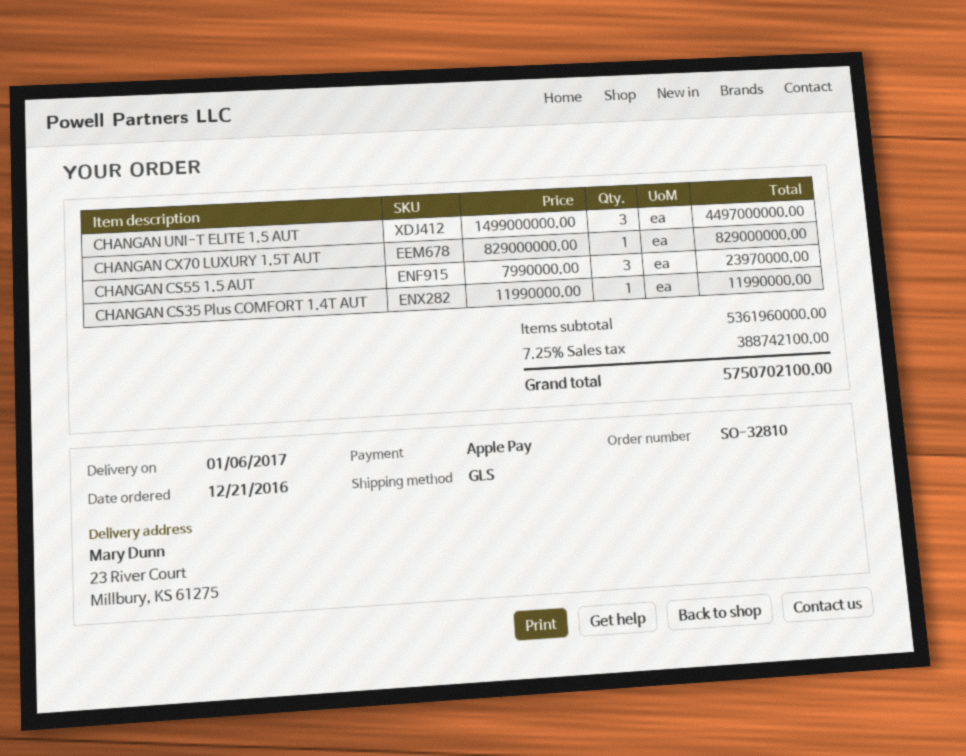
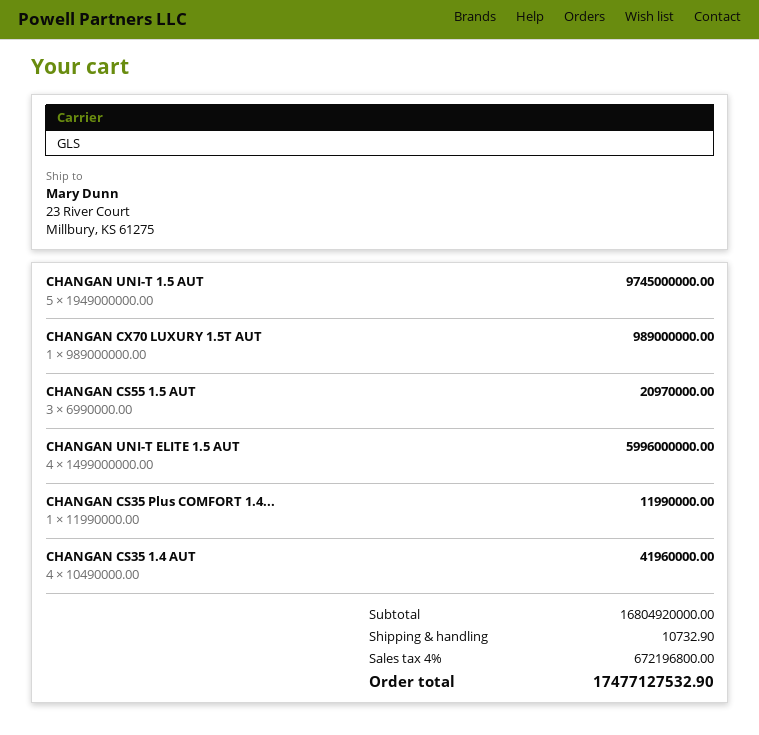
CHANGAN UNI-T ELITE 1.5 AUT: 3 x 1499000000.00 = 4497000000.00 -> 4 x 1499000000.00 = 5996000000.00
CHANGAN CX70 LUXURY 1.5T AUT: 1 x 829000000.00 = 829000000.00 -> 1 x 989000000.00 = 989000000.00
CHANGAN CS55 1.5 AUT: 3 x 7990000.00 = 23970000.00 -> 3 x 6990000.00 = 20970000.00
CHANGAN UNI-T 1.5 AUT: none -> 5 x 1949000000.00 = 9745000000.00
CHANGAN CS35 1.4 AUT: none -> 4 x 10490000.00 = 41960000.00
subtotal: 5361960000.00 -> 16804920000.00
shipping: none -> 10732.90
tax: 7.25% = 388742100.00 -> 4% = 672196800.00
total: 5750702100.00 -> 17477127532.90

